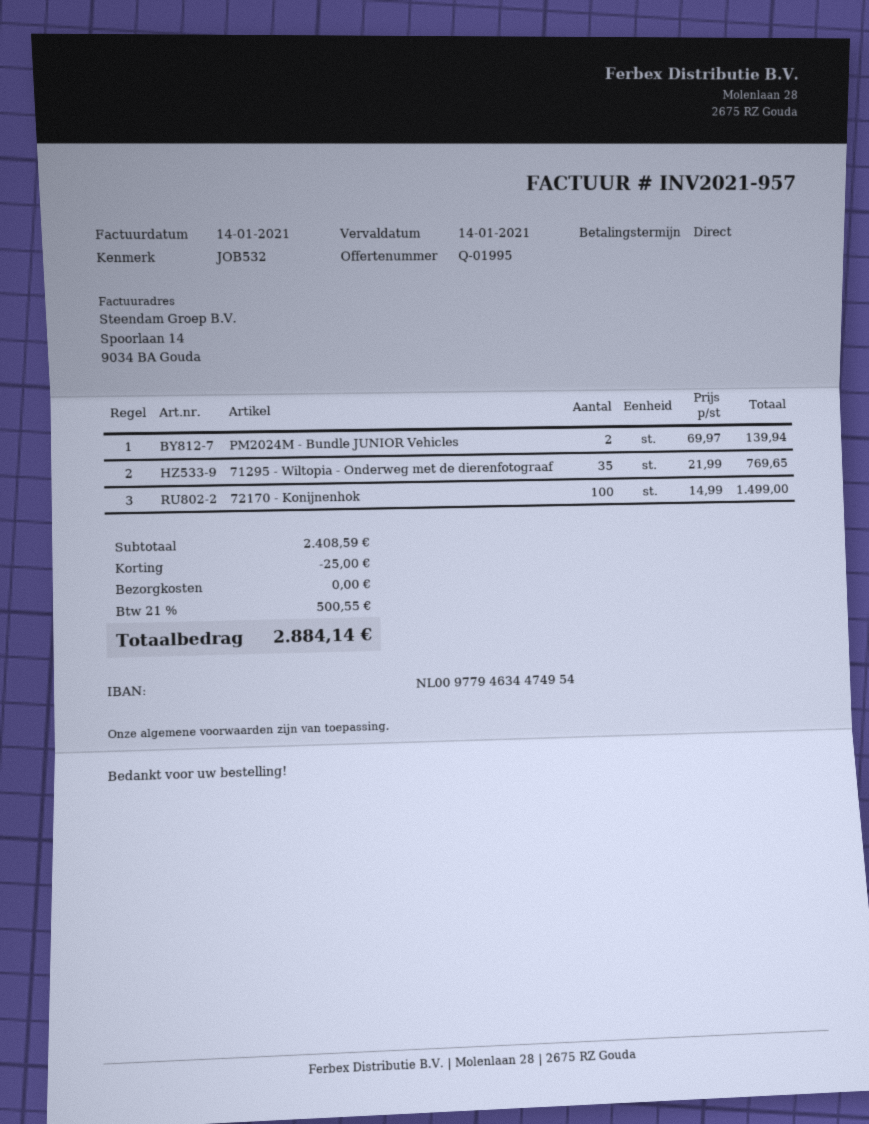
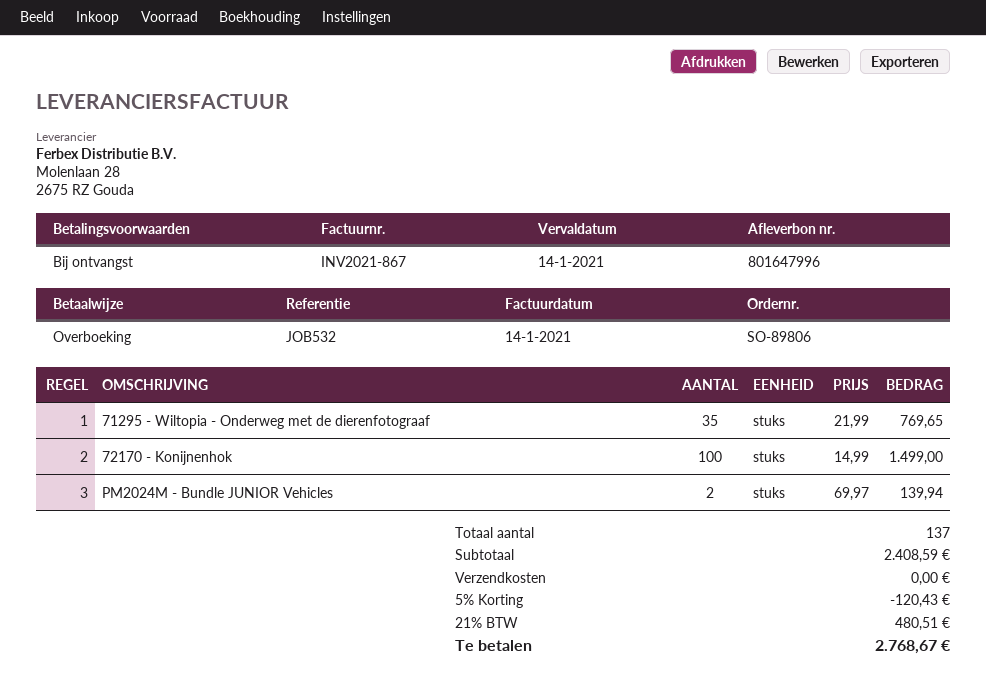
invoice number: INV2021-957 -> INV2021-867
discount: 25.00 -> 120.43
tax: 21% = 500.55 -> 21% = 480.51
total: 2884.14 -> 2768.67

